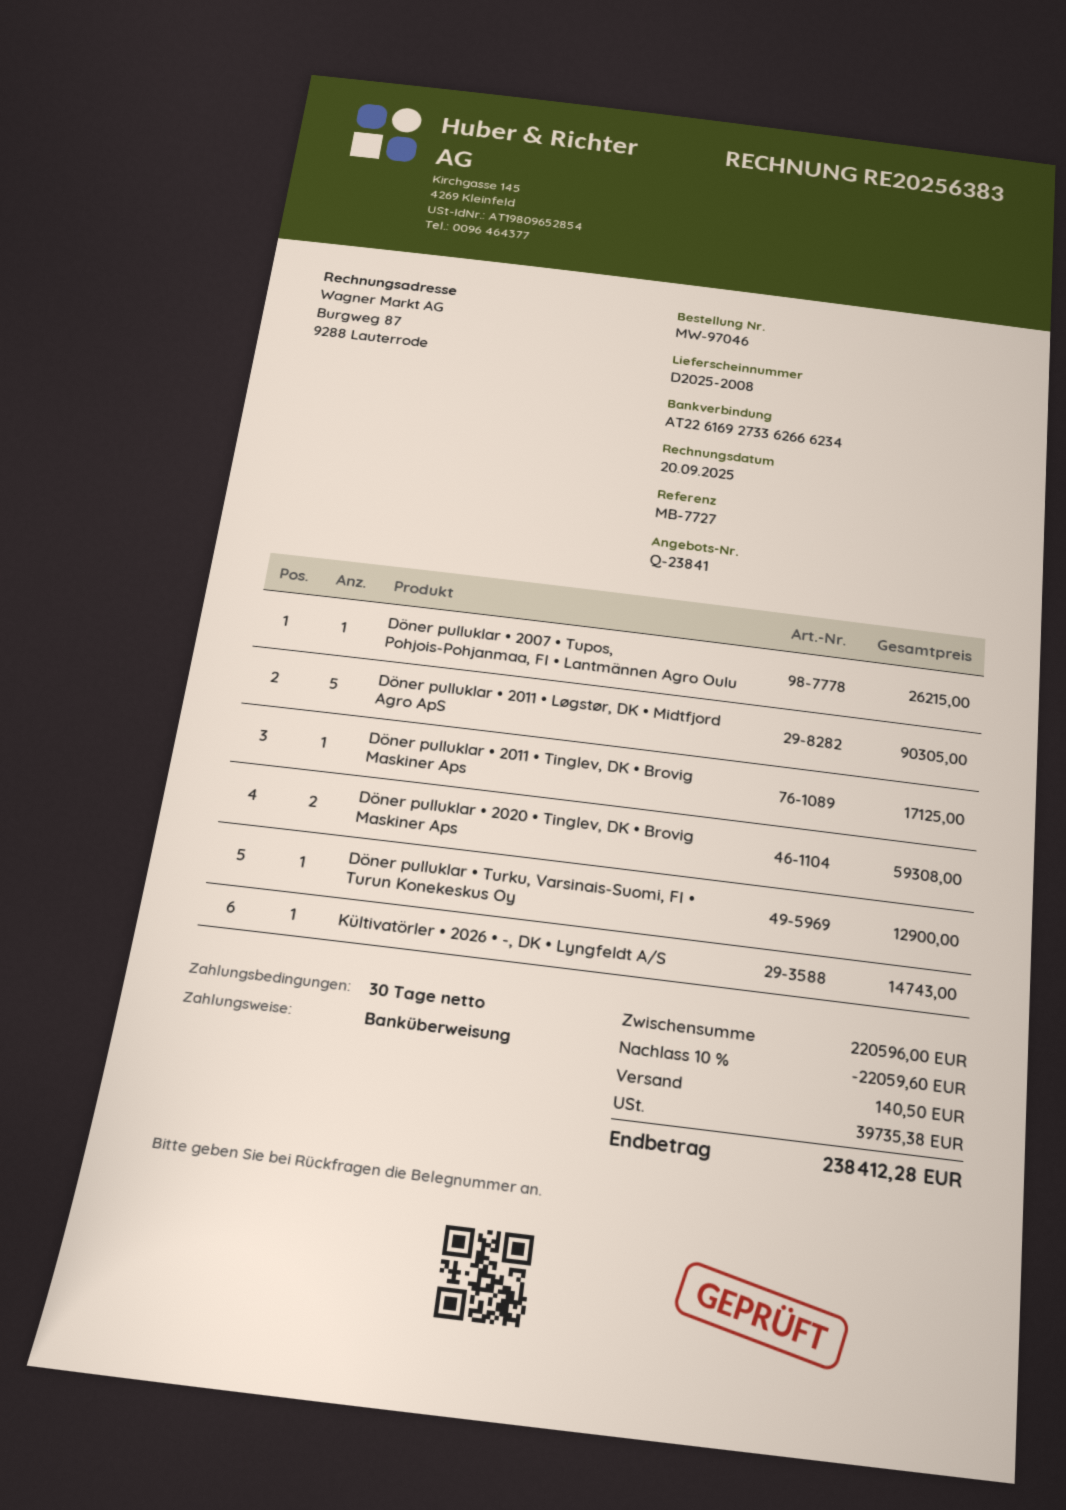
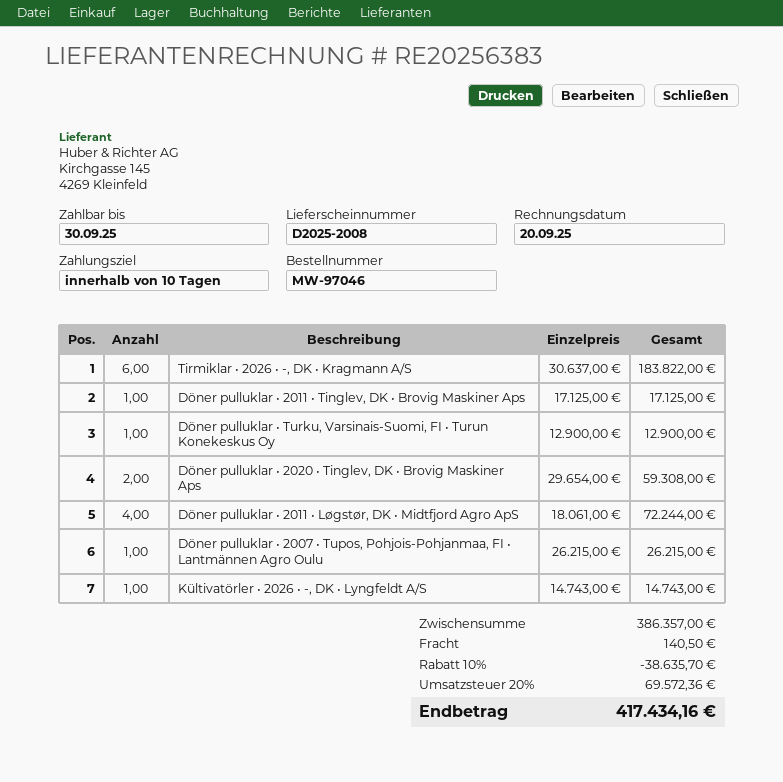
payment terms: 30 days -> 10 days
Döner pulluklar • 2011 • Løgstør, DK • Midtfjord Agro ApS: 5 for 90305.00 -> 4 for 72244.00
Tirmiklar • 2026 • -, DK • Kragmann A/S: none -> 6 for 183822.00
subtotal: 220596.00 -> 386357.00
discount: 10% = 22059.60 -> 10% = 38635.70
tax: 39735.38 -> 69572.36
total: 238412.28 -> 417434.16

